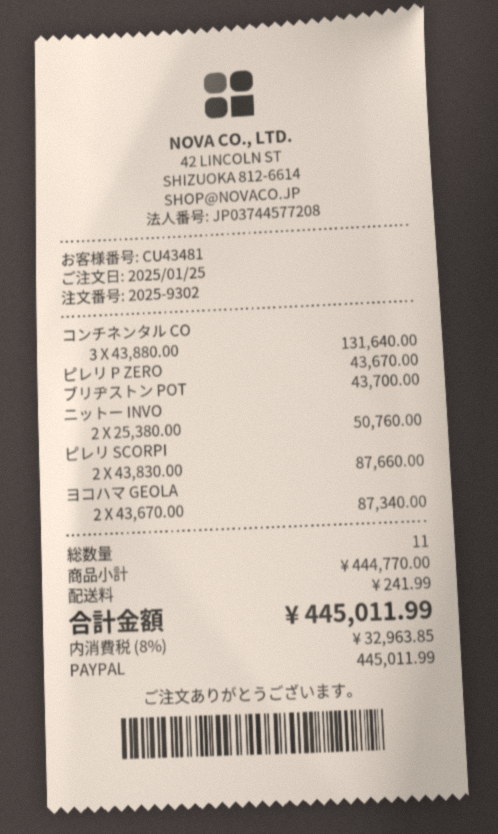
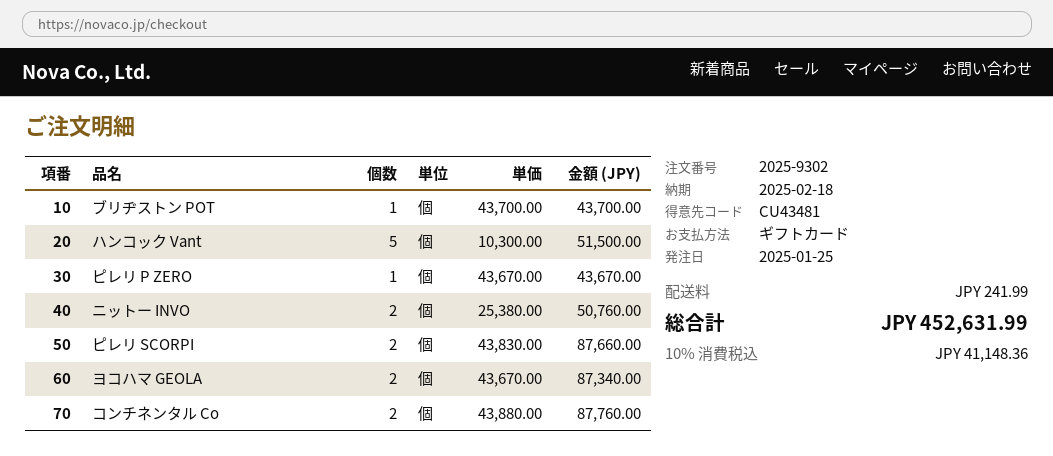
payment method: PayPal -> gift card
コンチネンタル CO: 3 x 43880.00 = 131640.00 -> 2 x 43880.00 = 87760.00
ハンコック Vant: none -> 5 x 10300.00 = 51500.00
tax: 8% = 32963.85 -> 10% = 41148.36
total: 445011.99 -> 452631.99

